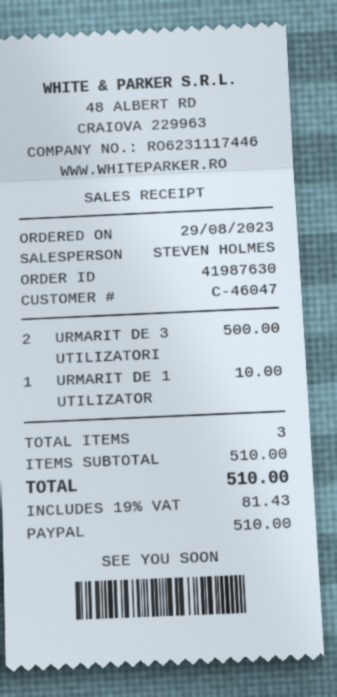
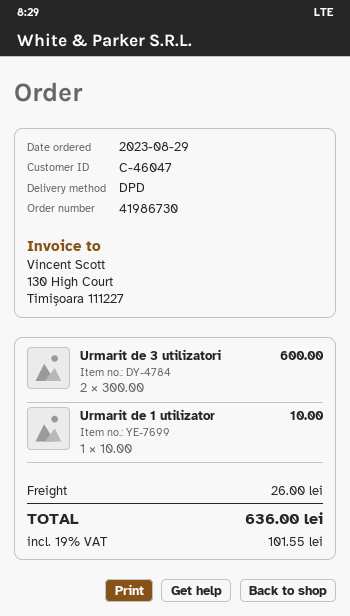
order number: 41987630 -> 41986730
URMARIT DE 3 UTILIZATORI: 2 for 500.00 -> 2 for 600.00
shipping: none -> 26.00
tax: 19% = 81.43 -> 19% = 101.55
total: 510.00 -> 636.00

